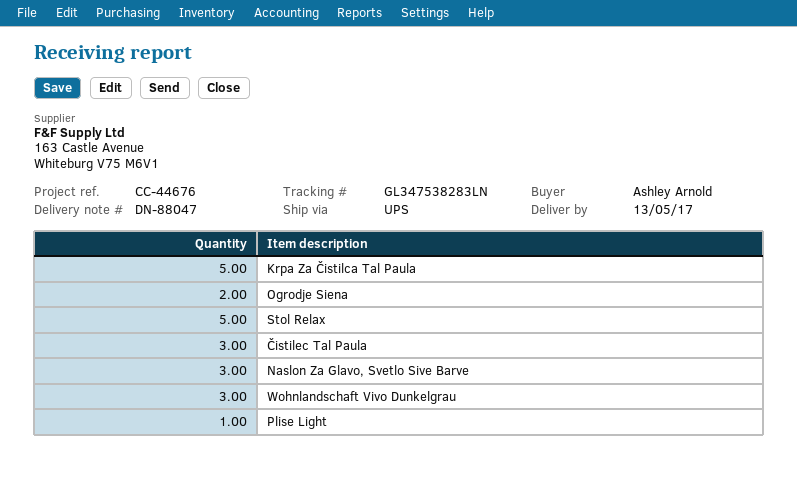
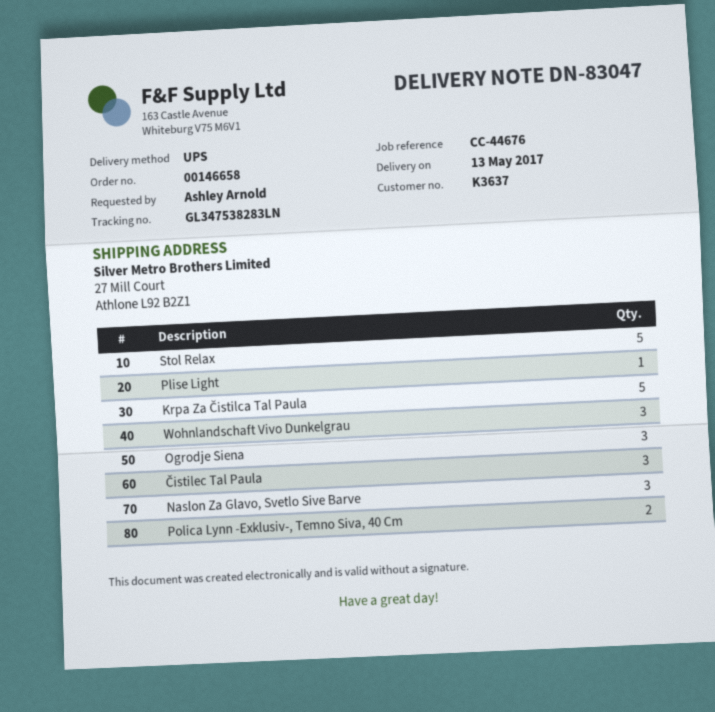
delivery note number: DN-88047 -> DN-83047
Ogrodje Siena: 2 -> 3
Polica Lynn -Exklusiv-, Temno Siva, 40 Cm: none -> 2

